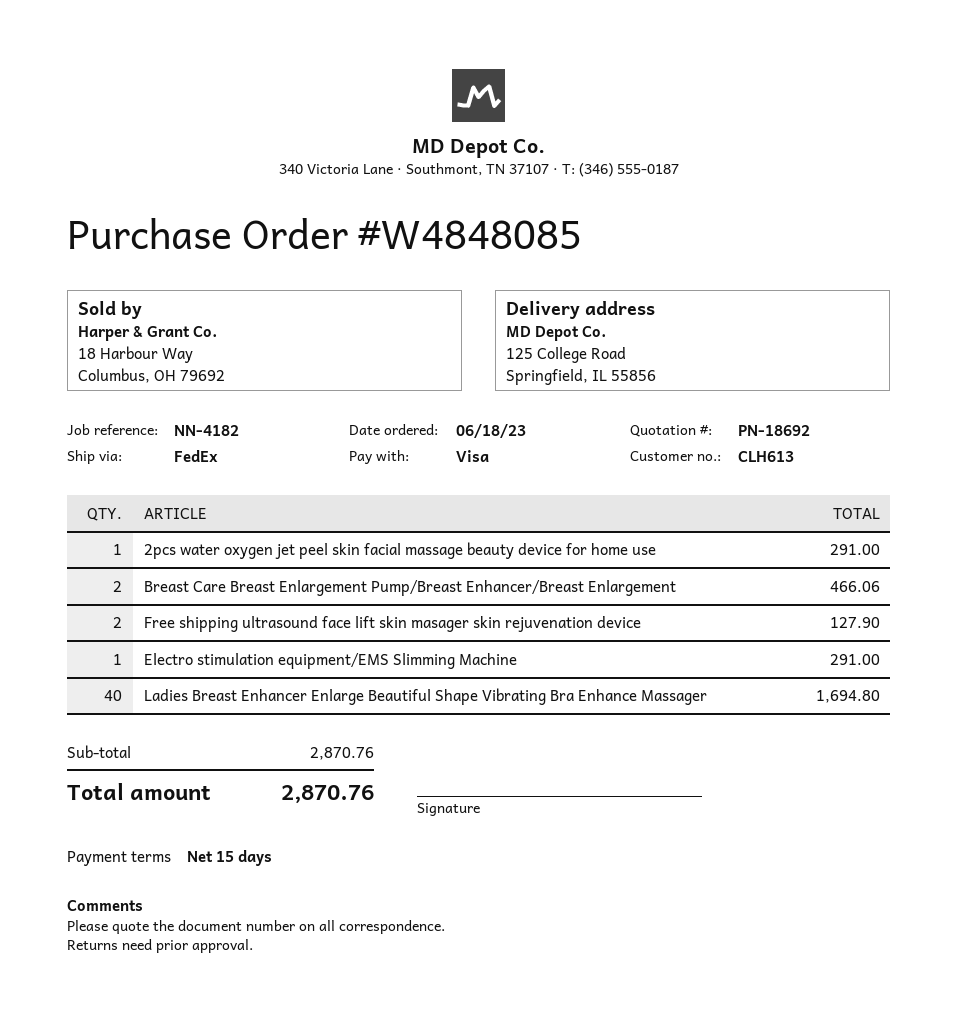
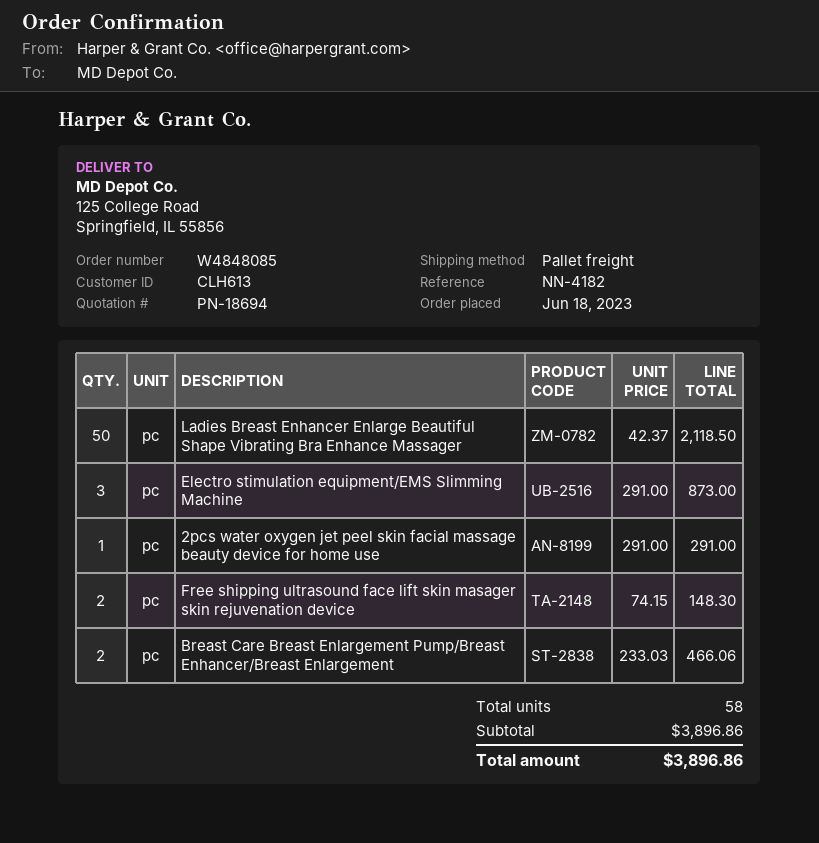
quote number: PN-18692 -> PN-18694
shipping method: FedEx -> pallet freight
Free shipping ultrasound face lift skin masager skin rejuvenation device: 2 for 127.90 -> 2 for 148.30
Electro stimulation equipment/EMS Slimming Machine: 1 for 291.00 -> 3 for 873.00
Ladies Breast Enhancer Enlarge Beautiful Shape Vibrating Bra Enhance Massager: 40 for 1694.80 -> 50 for 2118.50
subtotal: 2870.76 -> 3896.86
total: 2870.76 -> 3896.86

